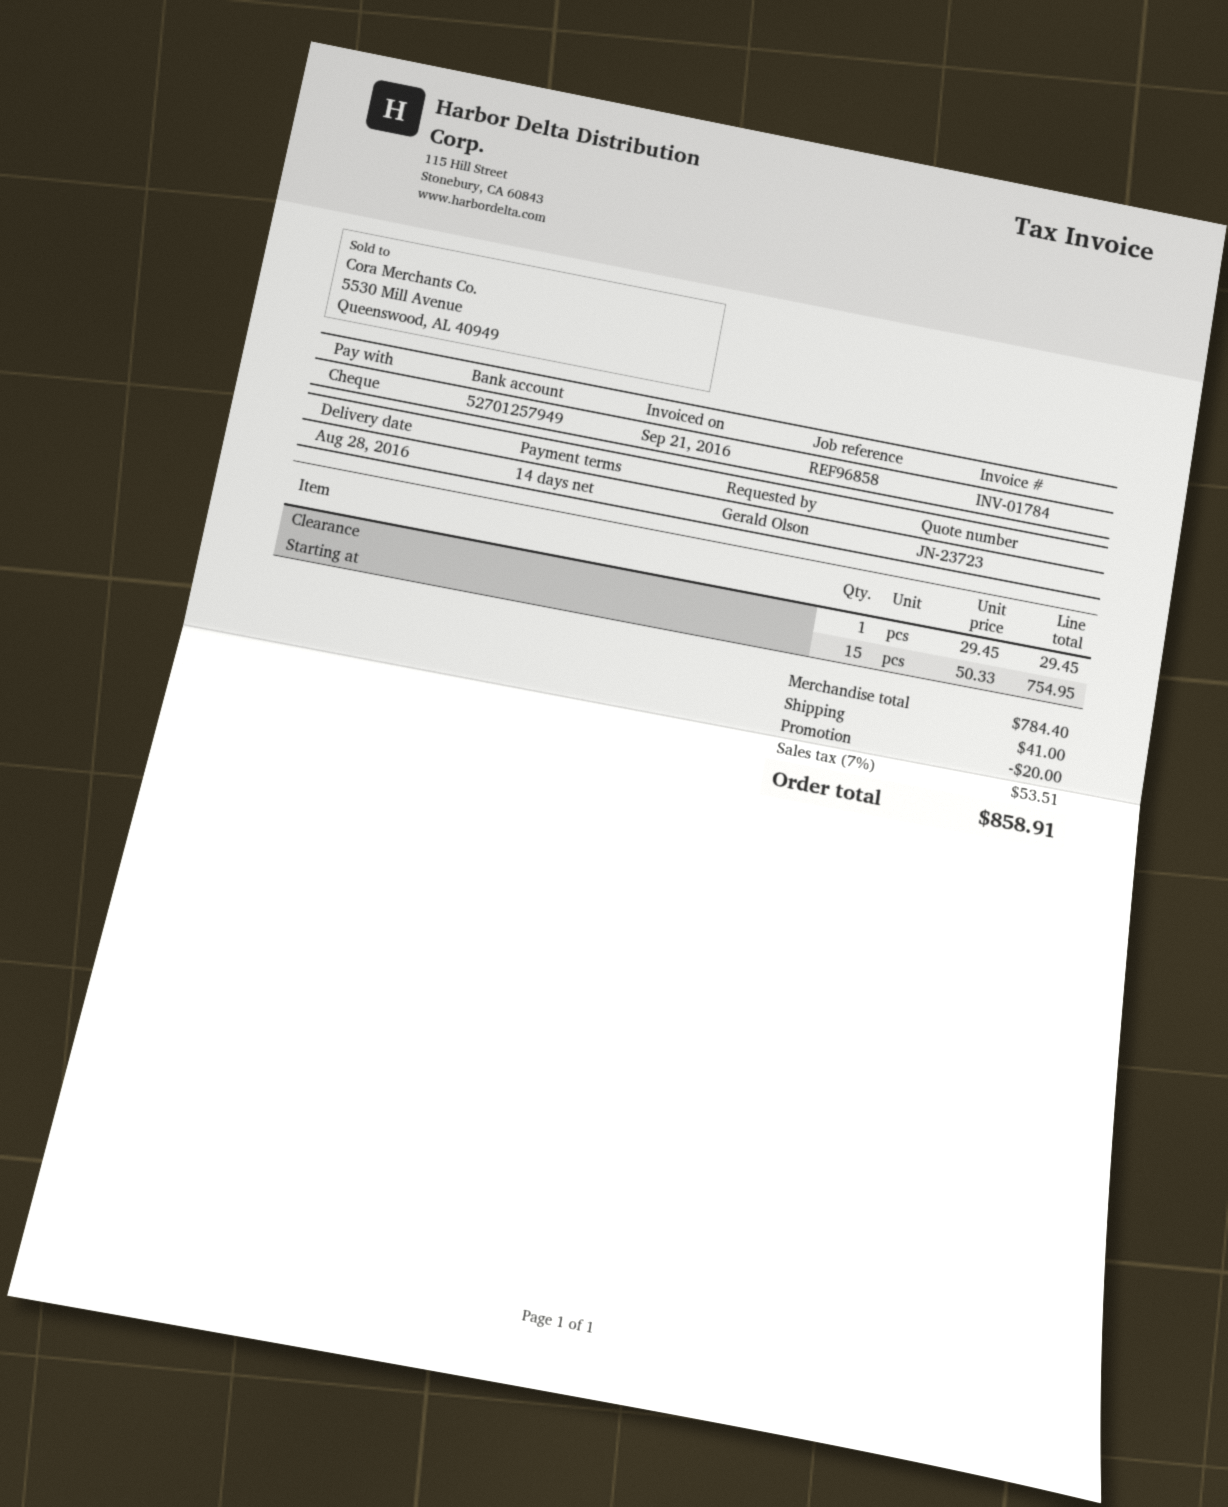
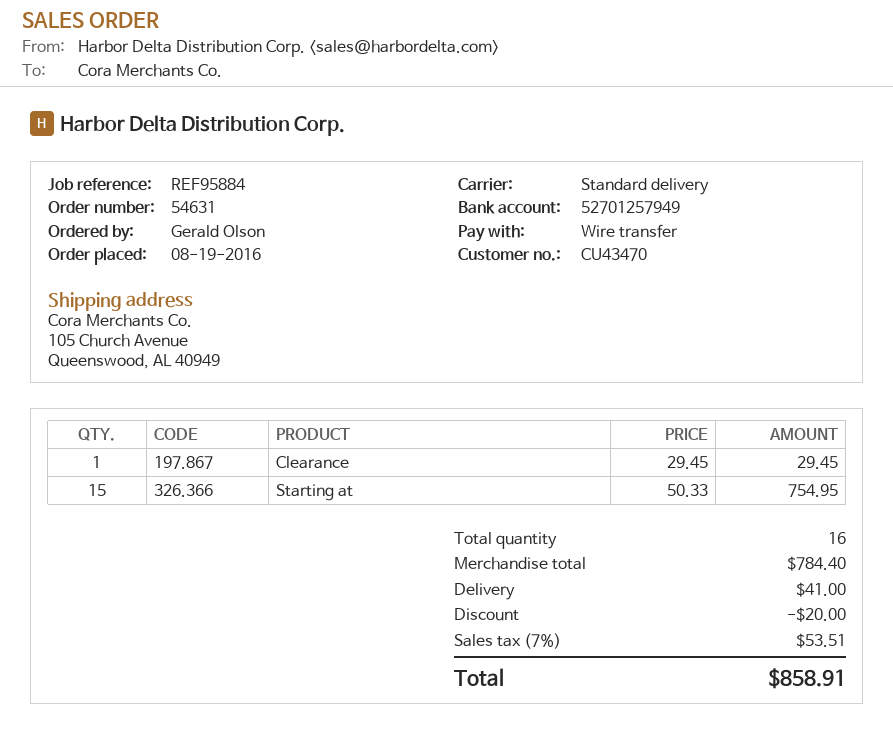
reference: REF96858 -> REF95884
payment method: cheque -> bank transfer

